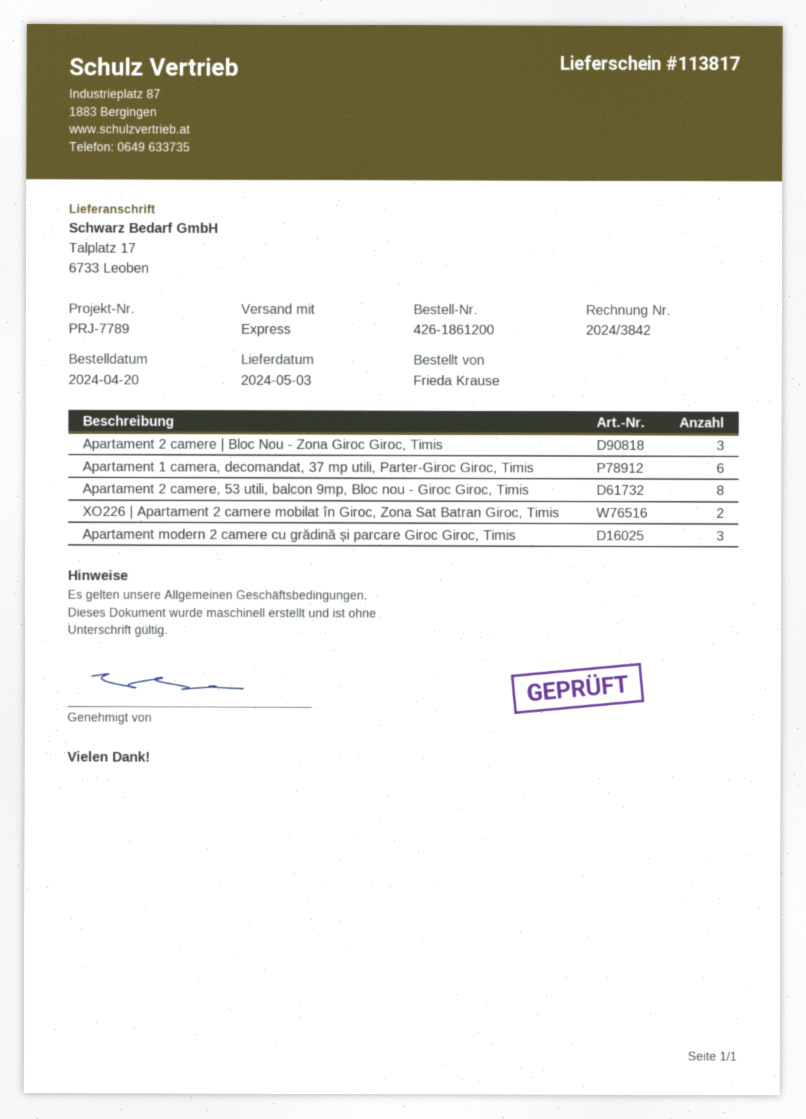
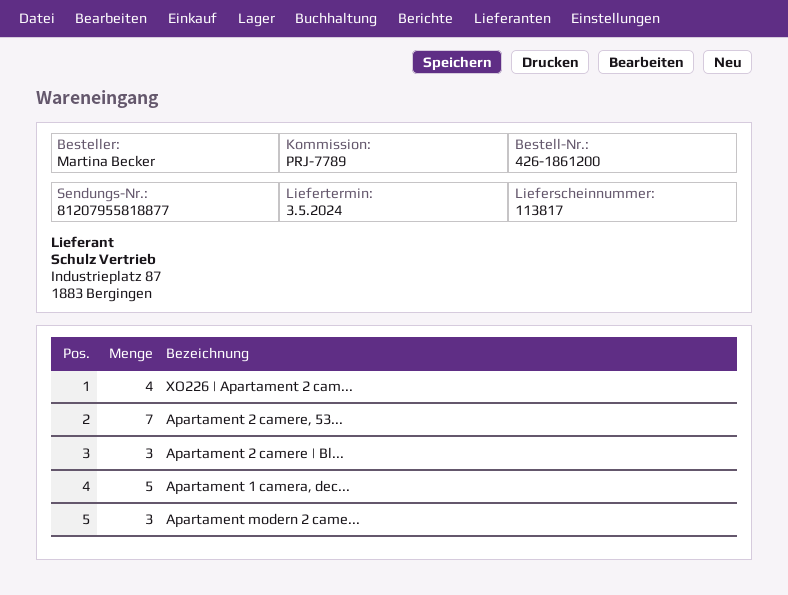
ordered by: Frieda Krause -> Martina Becker
Apartament 1 camera, decomandat, 37 mp utili, Parter-Giroc Giroc, Timis: 6 -> 5
Apartament 2 camere, 53 utili, balcon 9mp, Bloc nou - Giroc Giroc, Timis: 8 -> 7
XO226 | Apartament 2 camere mobilat în Giroc, Zona Sat Batran Giroc, Timis: 2 -> 4

